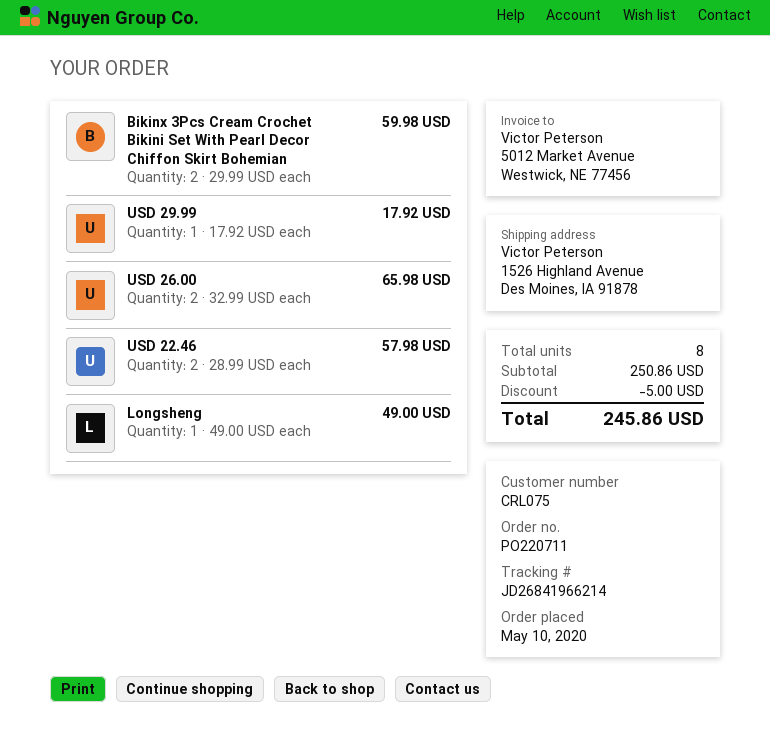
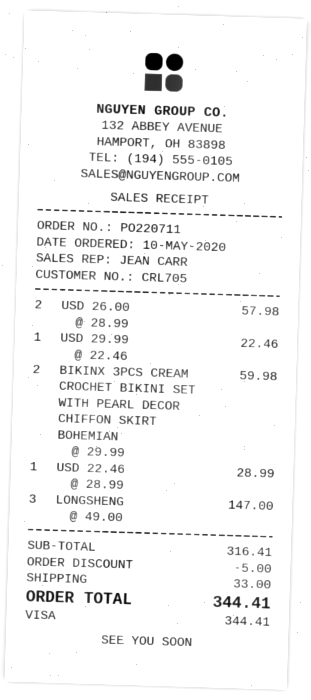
customer number: CRL075 -> CRL705
USD 29.99: 1 x 17.92 = 17.92 -> 1 x 22.46 = 22.46
USD 26.00: 2 x 32.99 = 65.98 -> 2 x 28.99 = 57.98
USD 22.46: 2 x 28.99 = 57.98 -> 1 x 28.99 = 28.99
Longsheng: 1 x 49.00 = 49.00 -> 3 x 49.00 = 147.00
subtotal: 250.86 -> 316.41
shipping: none -> 33.00
total: 245.86 -> 344.41

